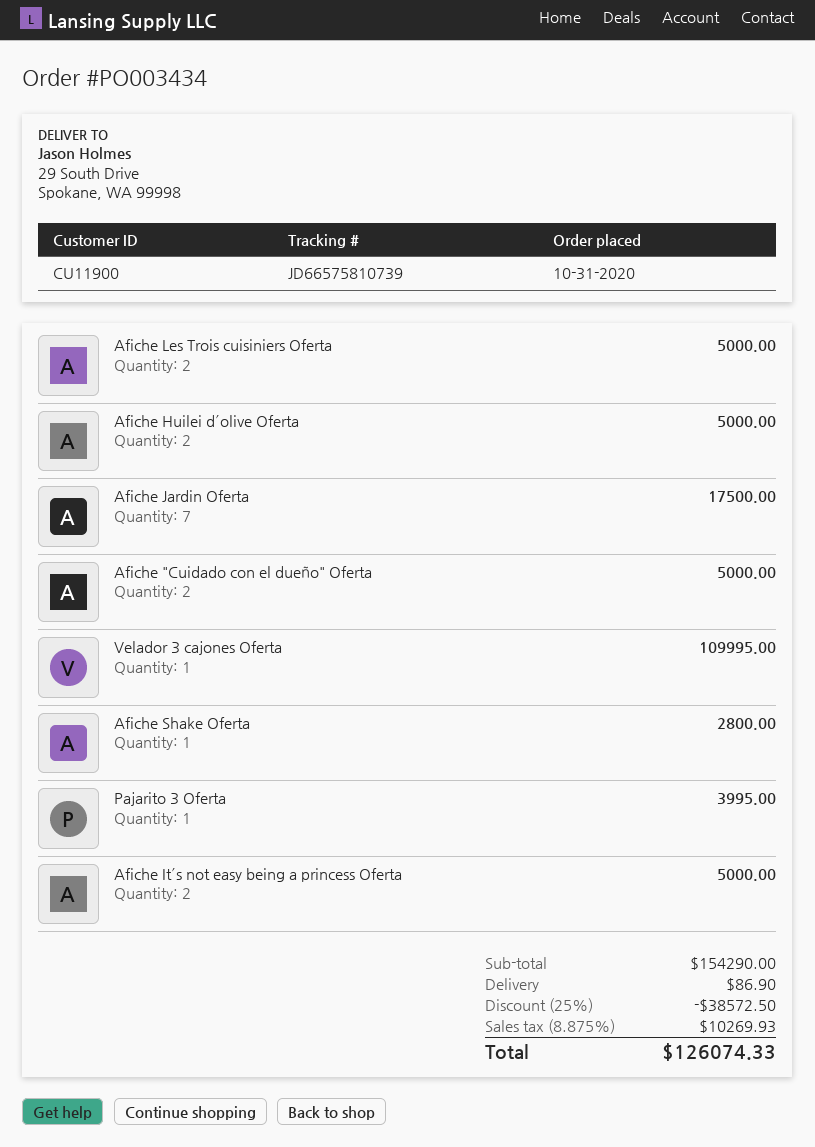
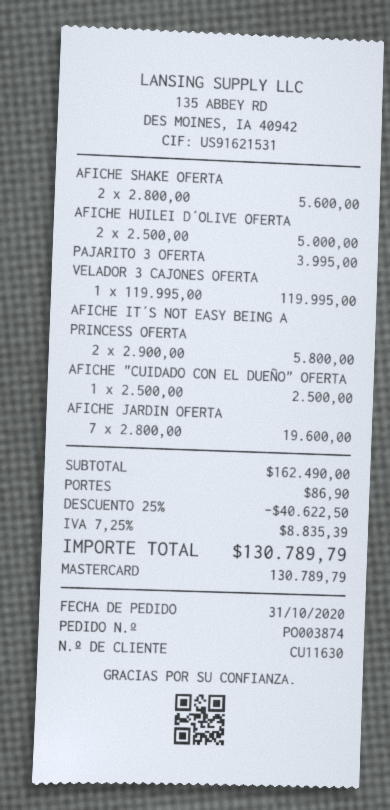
order number: PO003434 -> PO003874
customer number: CU11900 -> CU11630
Afiche Les Trois cuisiniers Oferta: 2 for 5000.00 -> none
Afiche Jardin Oferta: 7 for 17500.00 -> 7 for 19600.00
Afiche "Cuidado con el dueño" Oferta: 2 for 5000.00 -> 1 for 2500.00
Velador 3 cajones Oferta: 1 for 109995.00 -> 1 for 119995.00
Afiche Shake Oferta: 1 for 2800.00 -> 2 for 5600.00
Afiche It´s not easy being a princess Oferta: 2 for 5000.00 -> 2 for 5800.00
subtotal: 154290.00 -> 162490.00
discount: 25% = 38572.50 -> 25% = 40622.50
tax: 8.875% = 10269.93 -> 7.25% = 8835.39
total: 126074.33 -> 130789.79

